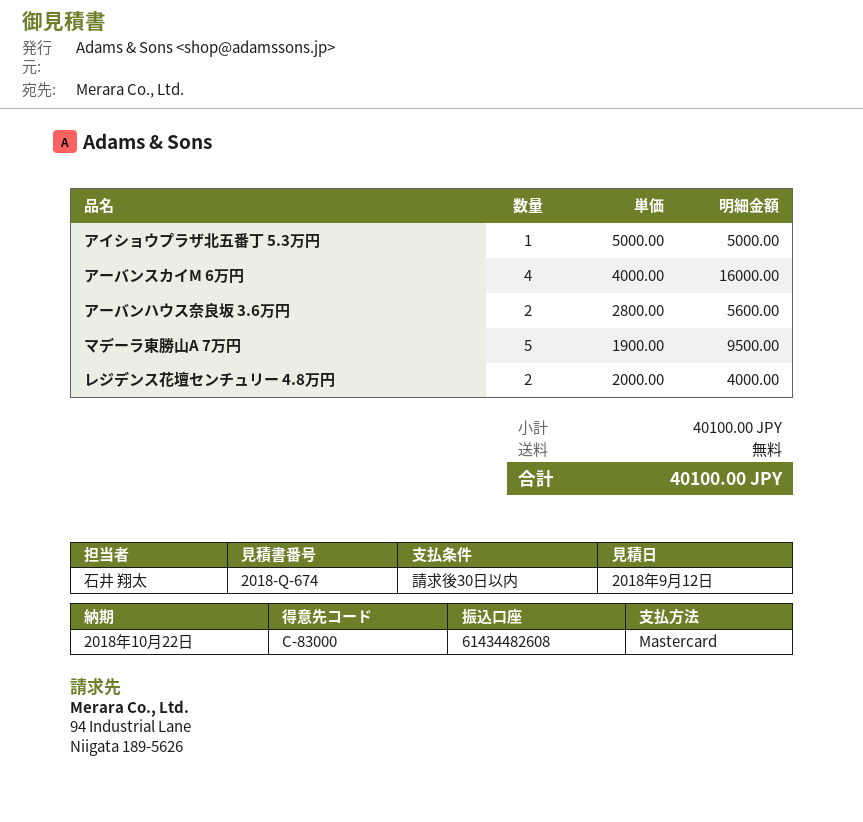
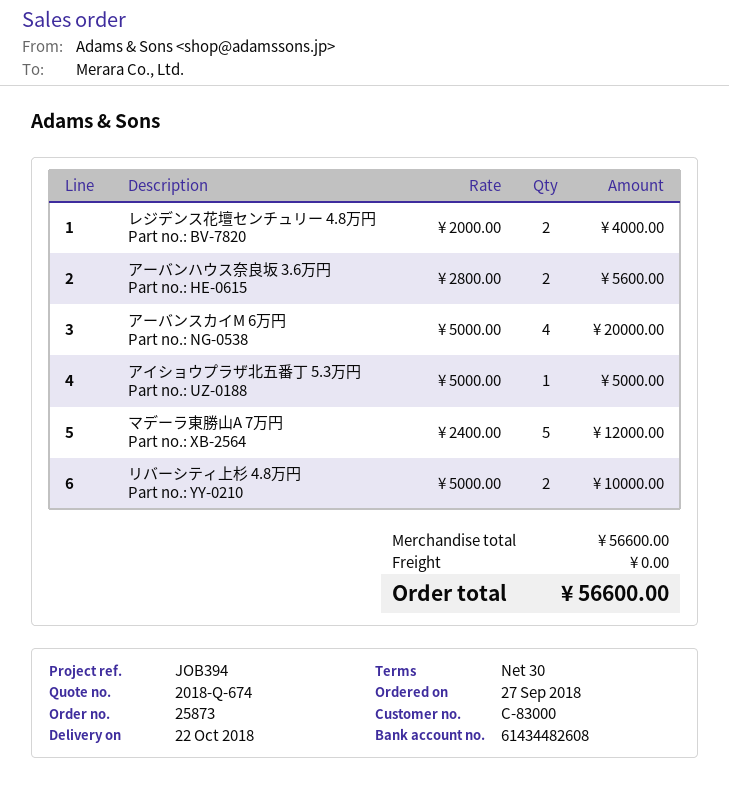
アーバンスカイM 6万円: 4 x 4000.00 = 16000.00 -> 4 x 5000.00 = 20000.00
マデーラ東勝山A 7万円: 5 x 1900.00 = 9500.00 -> 5 x 2400.00 = 12000.00
リバーシティ上杉 4.8万円: none -> 2 x 5000.00 = 10000.00
subtotal: 40100.00 -> 56600.00
total: 40100.00 -> 56600.00

